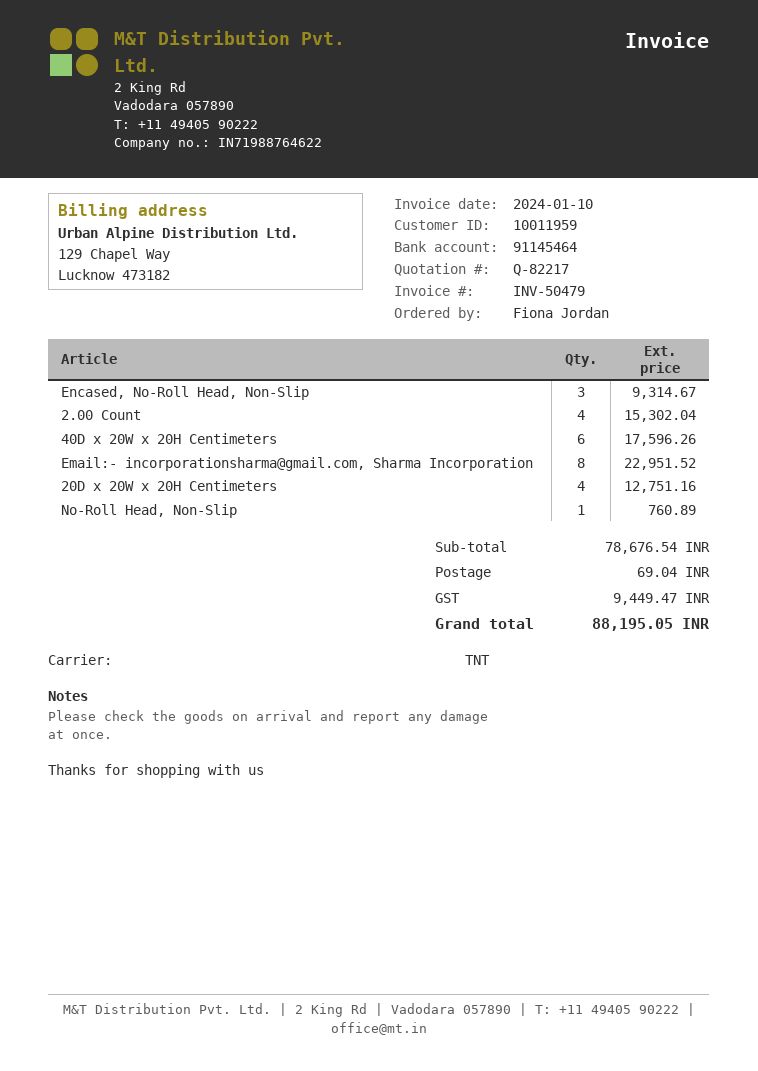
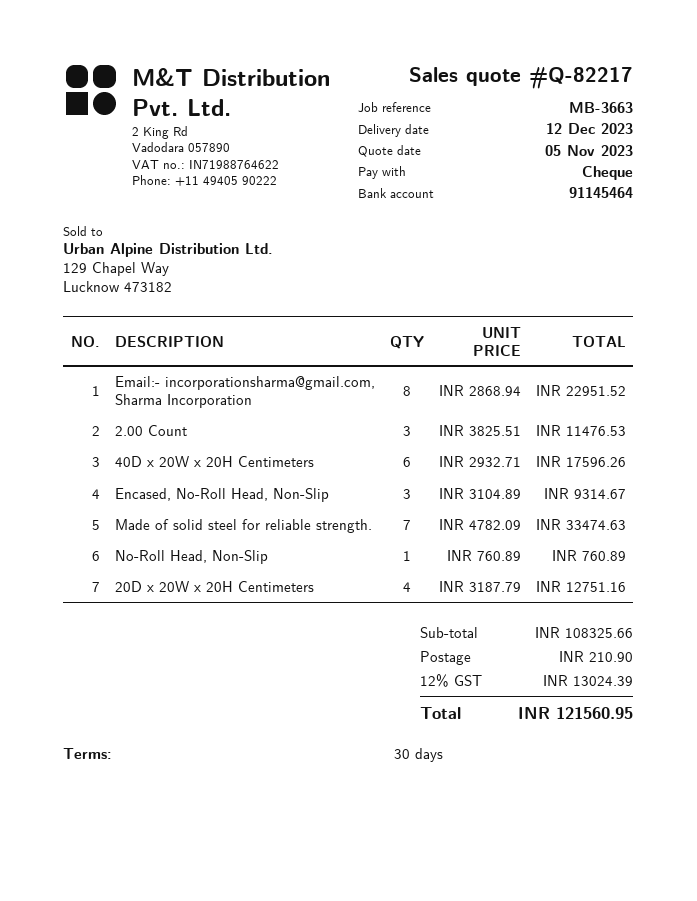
2.00 Count: 4 for 15302.04 -> 3 for 11476.53
Made of solid steel for reliable strength.: none -> 7 for 33474.63
subtotal: 78676.54 -> 108325.66
shipping: 69.04 -> 210.90
tax: 9449.47 -> 13024.39
total: 88195.05 -> 121560.95

